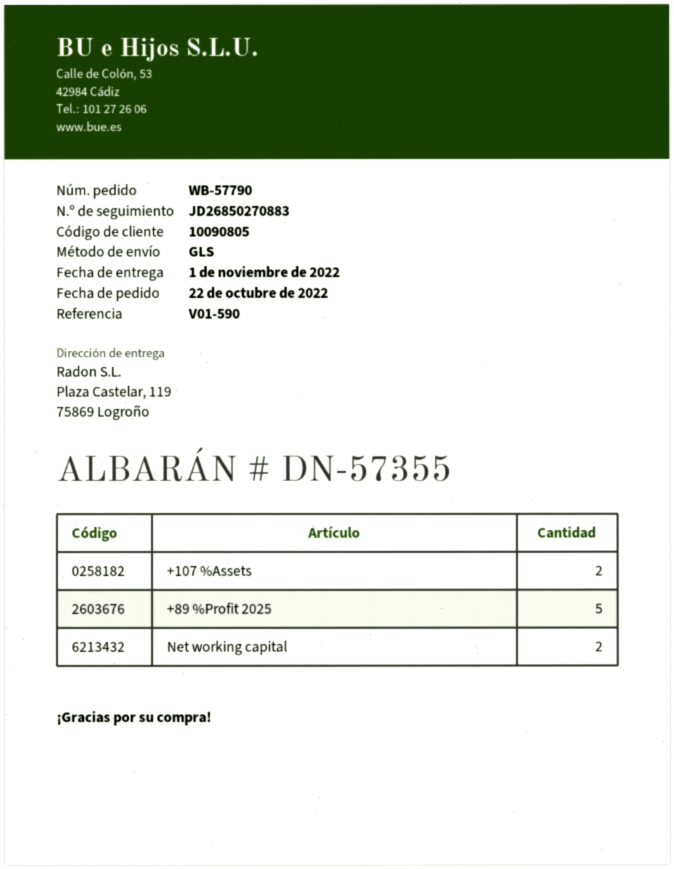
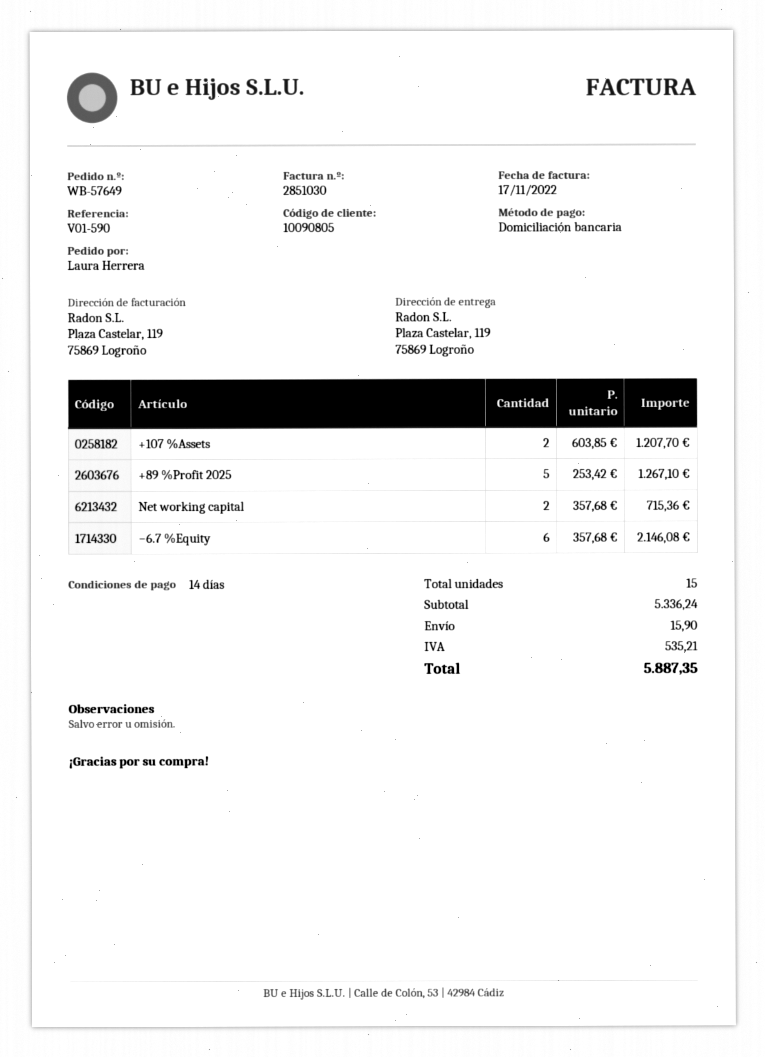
order number: WB-57790 -> WB-57649
−6.7 %Equity: none -> 6

